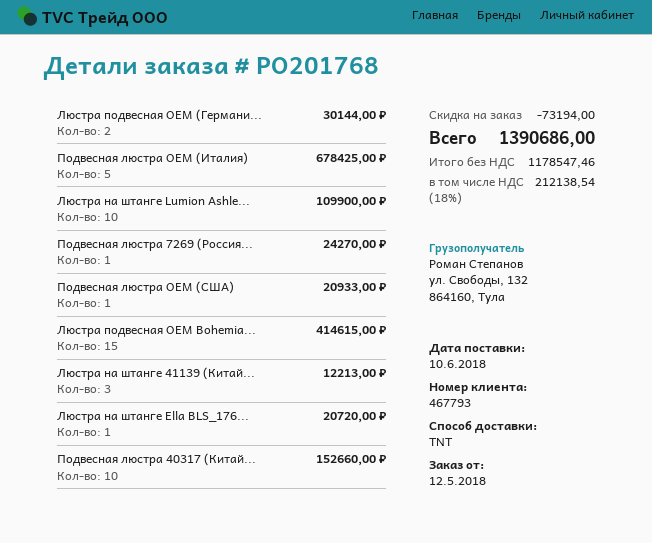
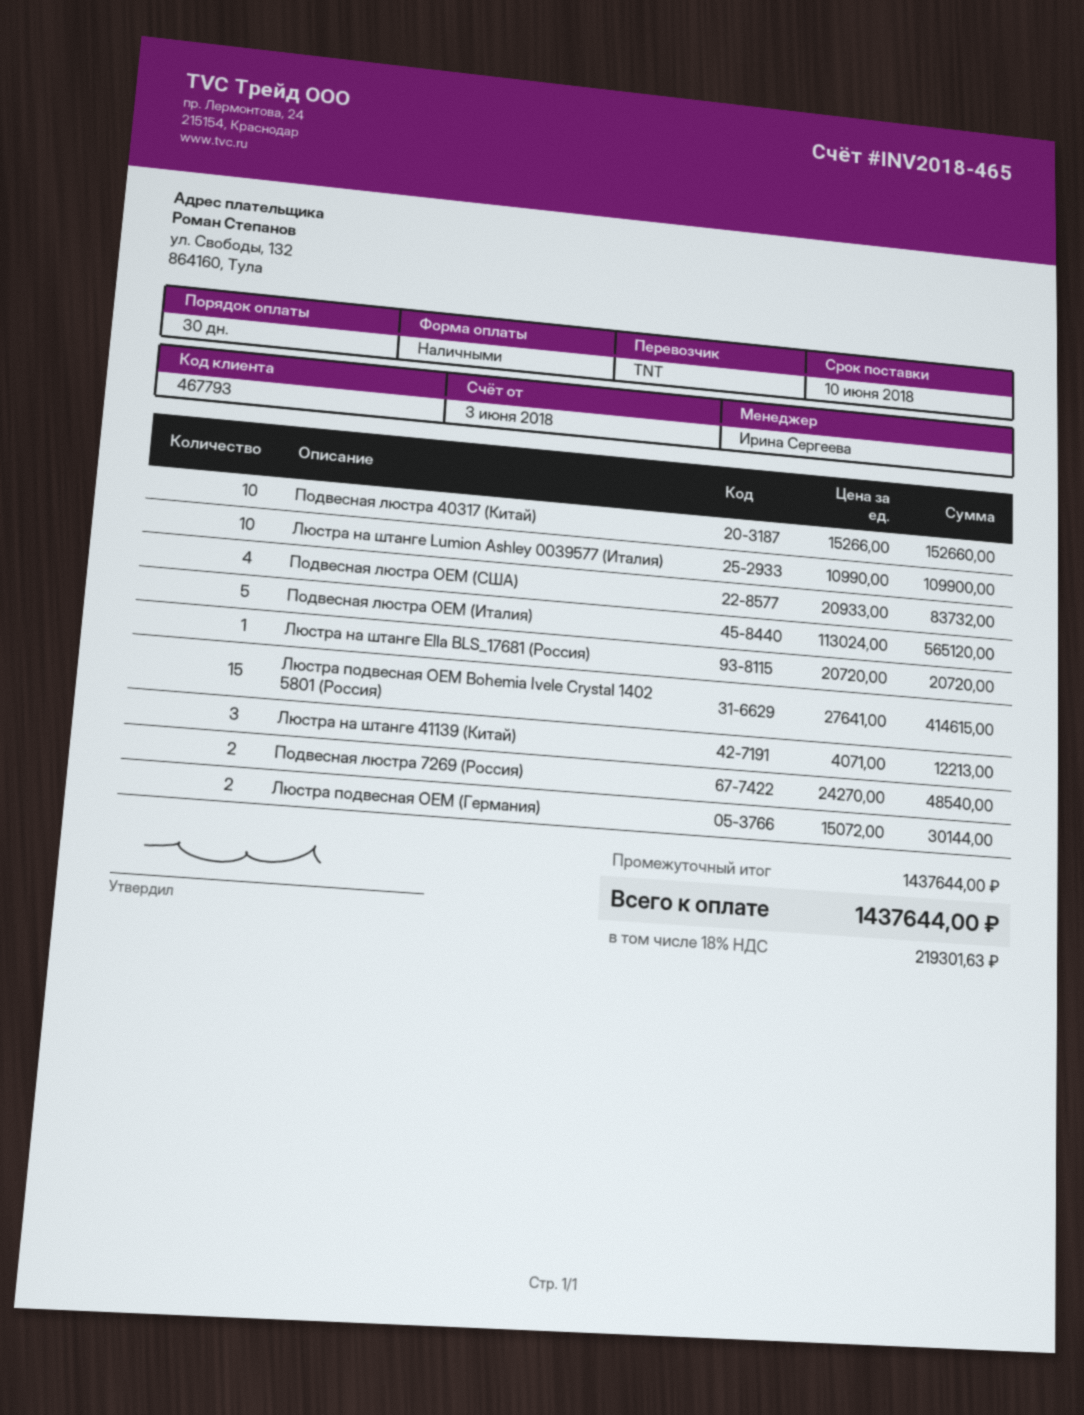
Подвесная люстра OEM (Италия): 5 for 678425.00 -> 5 for 565120.00
Подвесная люстра 7269 (Россия...: 1 for 24270.00 -> 2 for 48540.00
Подвесная люстра OEM (США): 1 for 20933.00 -> 4 for 83732.00
discount: 73194.00 -> none
tax: 18% = 212138.54 -> 18% = 219301.63
total: 1390686.00 -> 1437644.00

